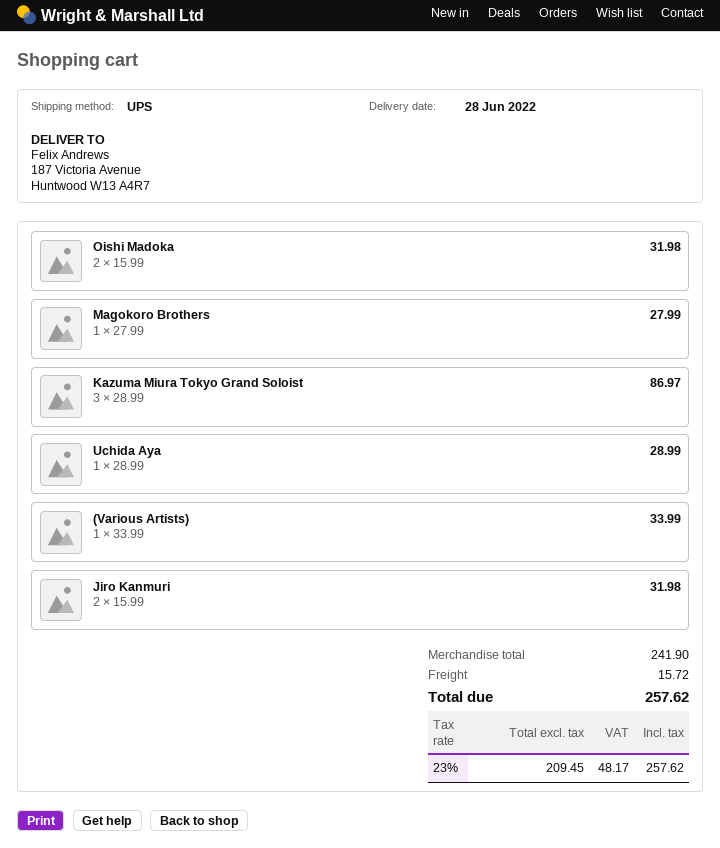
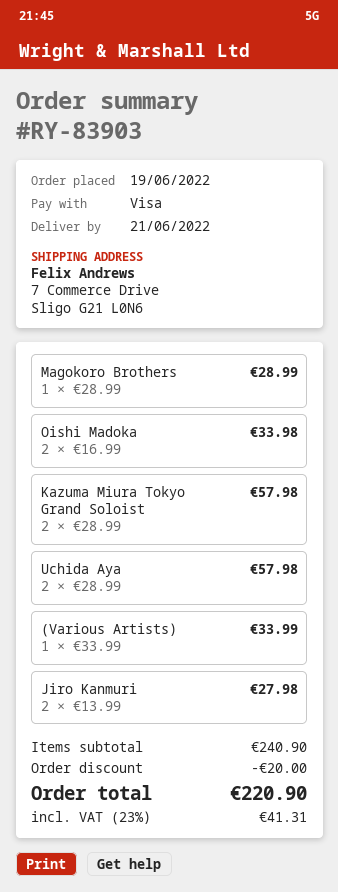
delivery date: 2022-06-28 -> 2022-06-21
ship to: 187 Victoria Avenue, Huntwood W13 A4R7 -> 7 Commerce Drive, Sligo G21 L0N6
Oishi Madoka: 2 x 15.99 = 31.98 -> 2 x 16.99 = 33.98
Magokoro Brothers: 1 x 27.99 = 27.99 -> 1 x 28.99 = 28.99
Kazuma Miura Tokyo Grand Soloist: 3 x 28.99 = 86.97 -> 2 x 28.99 = 57.98
Uchida Aya: 1 x 28.99 = 28.99 -> 2 x 28.99 = 57.98
Jiro Kanmuri: 2 x 15.99 = 31.98 -> 2 x 13.99 = 27.98
subtotal: 241.90 -> 240.90
discount: none -> 20.00
shipping: 15.72 -> none
tax: 23% = 48.17 -> 23% = 41.31
total: 257.62 -> 220.90

